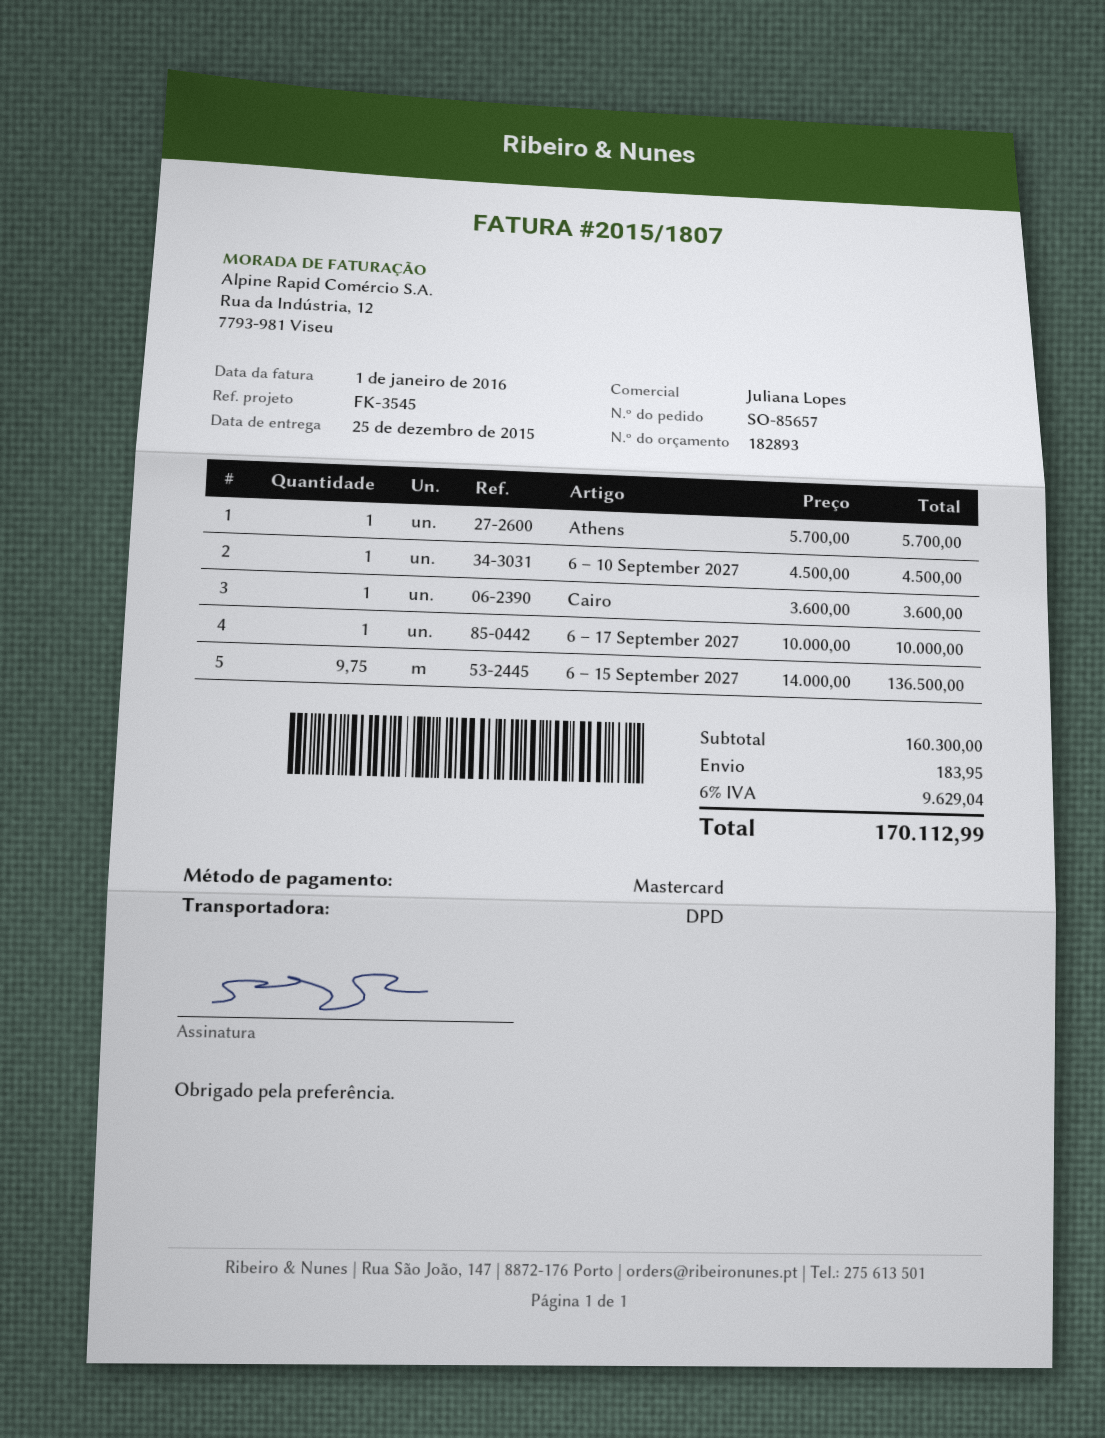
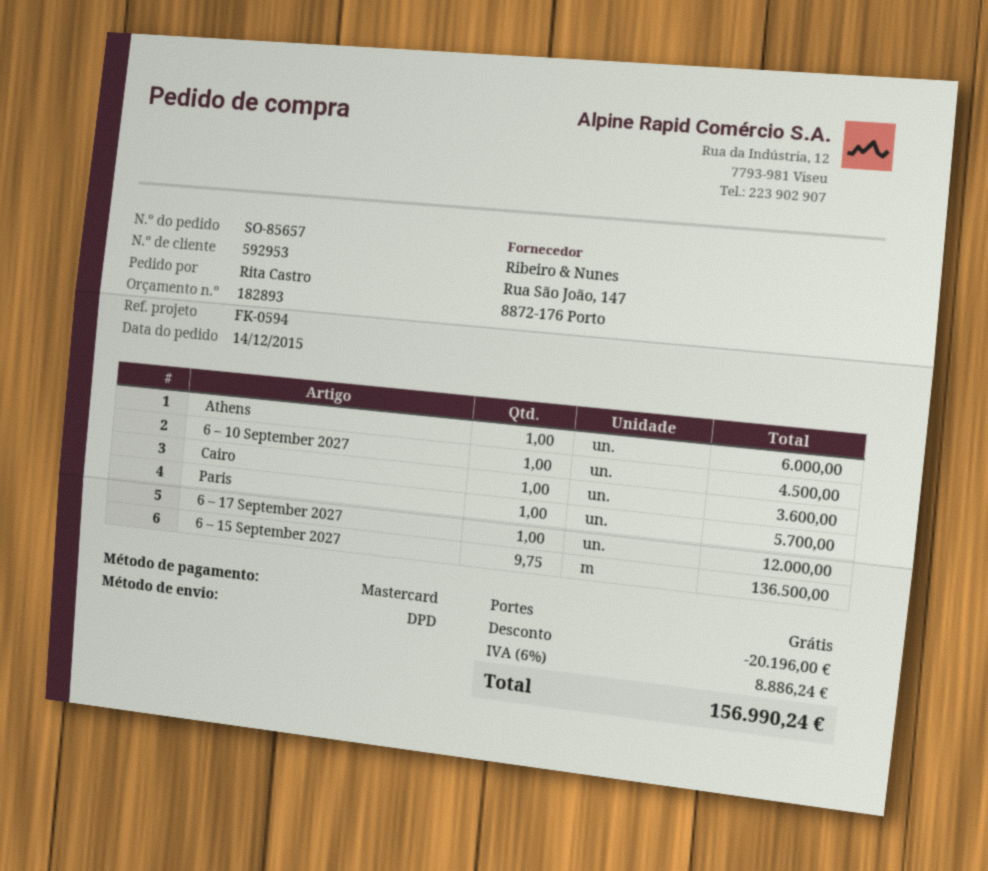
reference: FK-3545 -> FK-0594
Athens: 1 for 5700.00 -> 1 for 6000.00
6 – 17 September 2027: 1 for 10000.00 -> 1 for 12000.00
Paris: none -> 1 for 5700.00
discount: none -> 20196.00
shipping: 183.95 -> 0.00
tax: 6% = 9629.04 -> 6% = 8886.24
total: 170112.99 -> 156990.24

